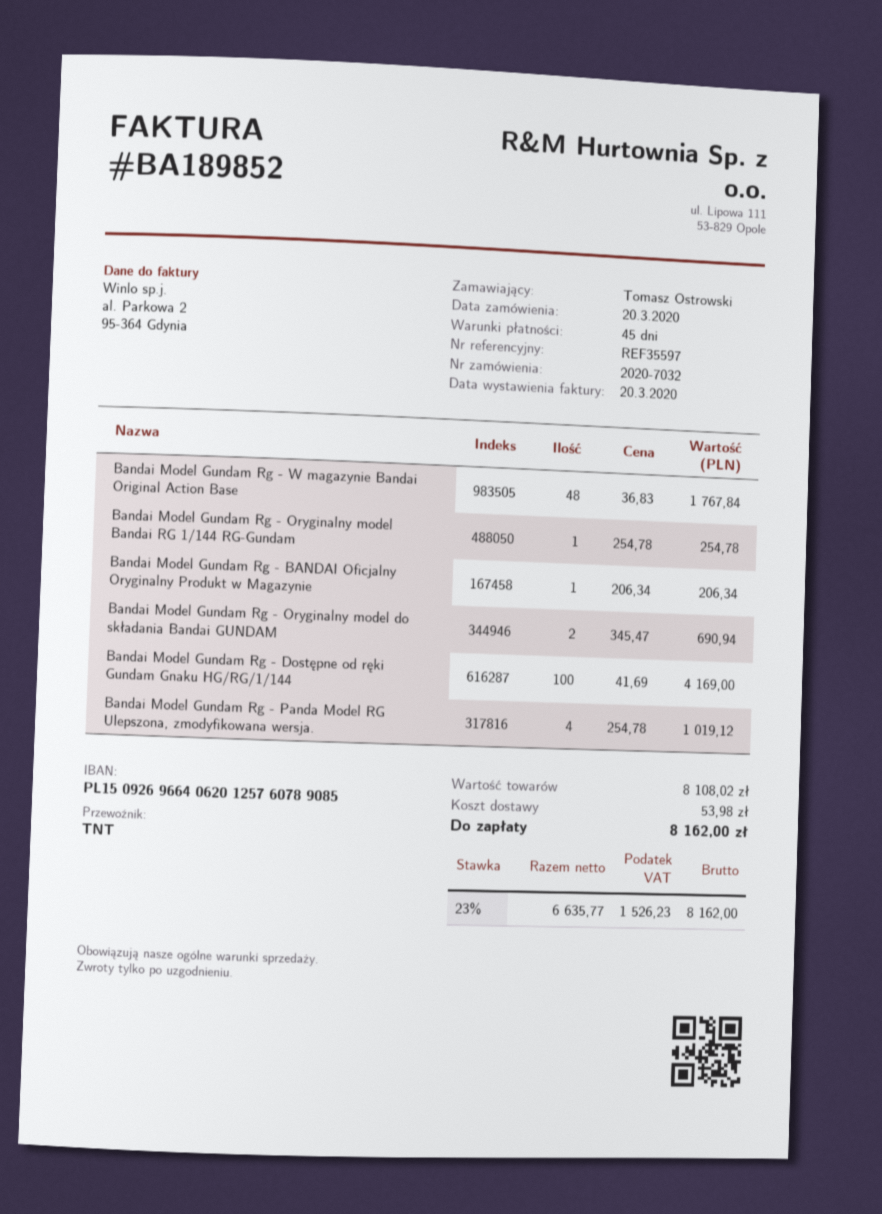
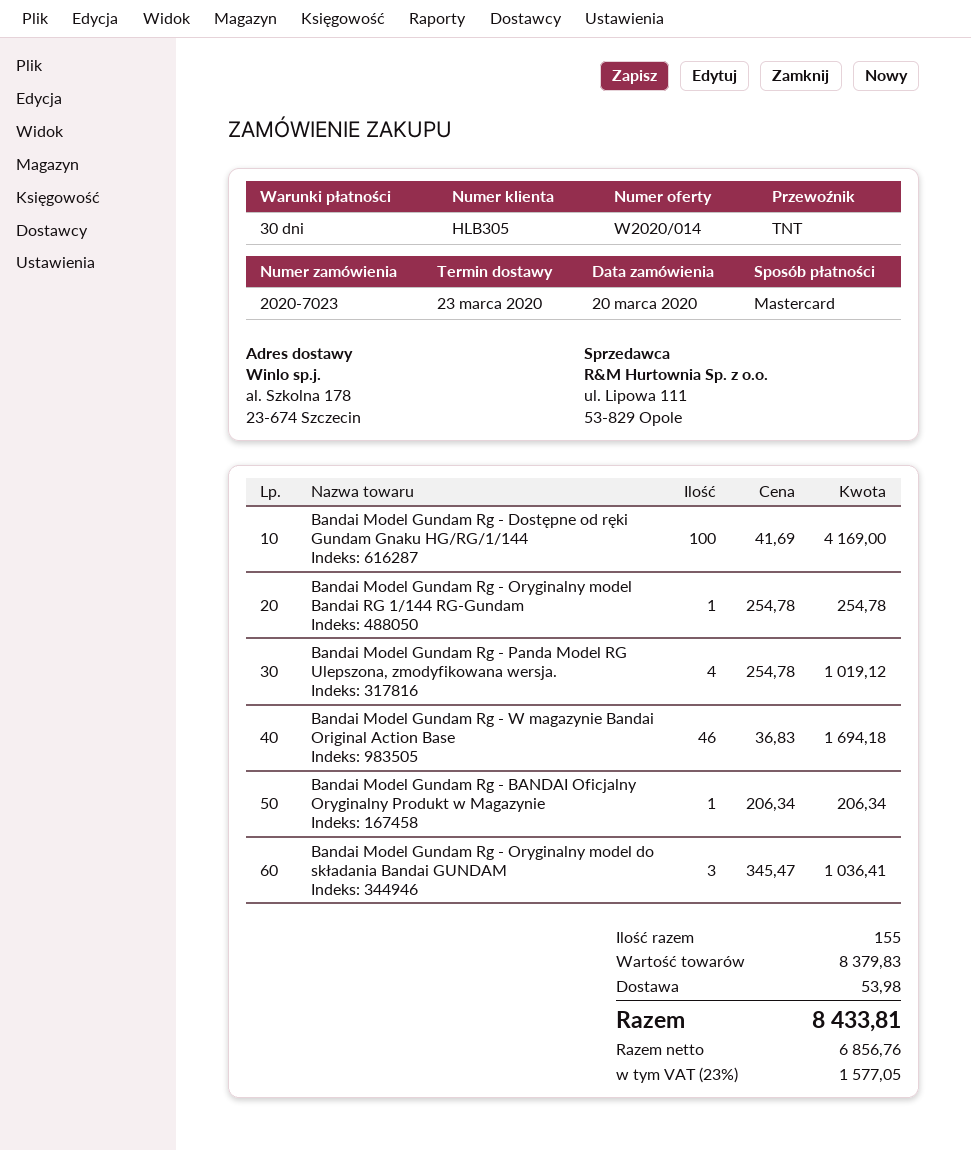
order number: 2020-7032 -> 2020-7023
payment terms: 45 days -> 30 days
Bandai Model Gundam Rg - W magazynie Bandai Original Action Base: 48 x 36.83 = 1767.84 -> 46 x 36.83 = 1694.18
Bandai Model Gundam Rg - Oryginalny model do składania Bandai GUNDAM: 2 x 345.47 = 690.94 -> 3 x 345.47 = 1036.41
subtotal: 8108.02 -> 8379.83
net: 6635.77 -> 6856.76
tax: 23% = 1526.23 -> 23% = 1577.05
total: 8162.00 -> 8433.81

